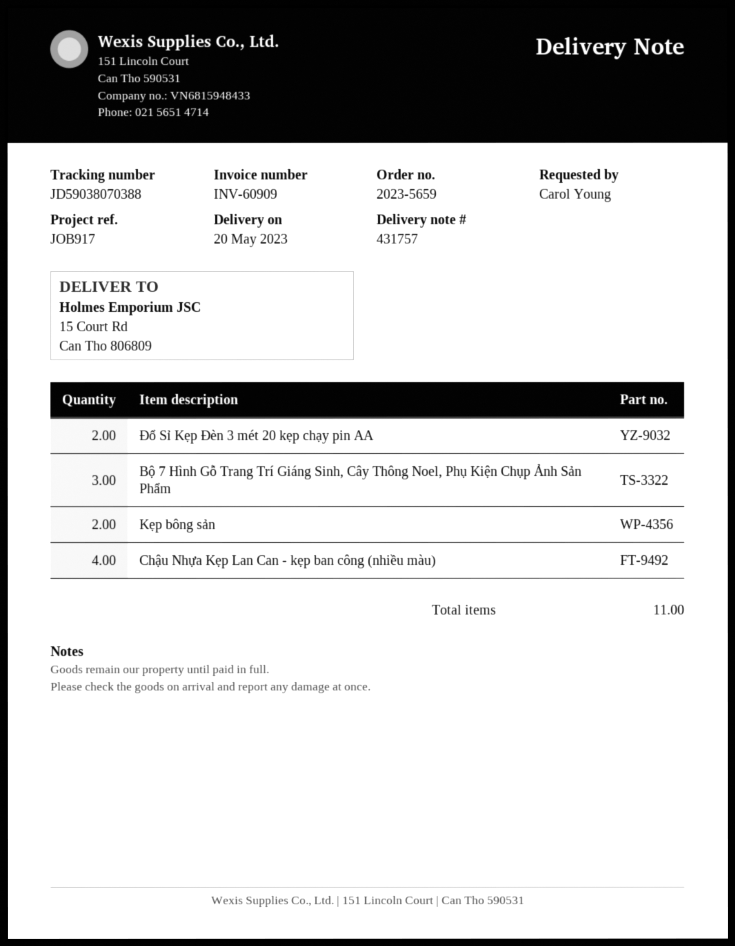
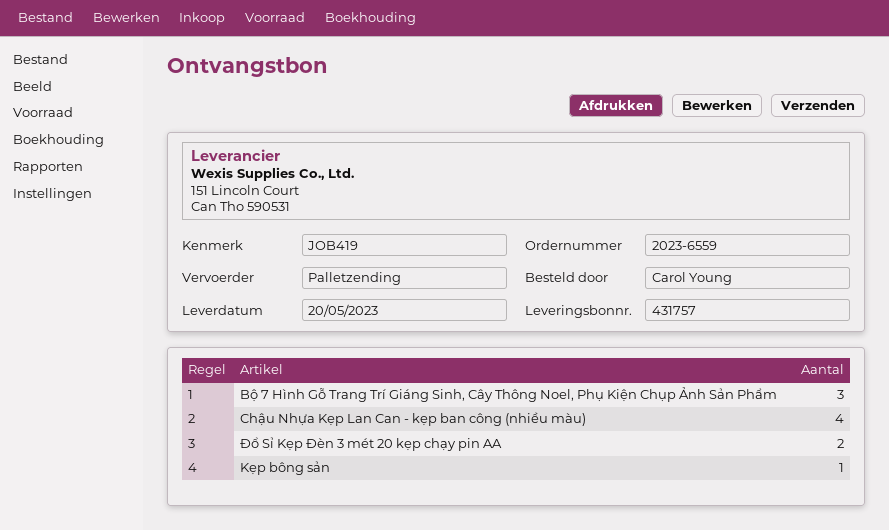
order number: 2023-5659 -> 2023-6559
reference: JOB917 -> JOB419
Kẹp bông sản: 2 -> 1

